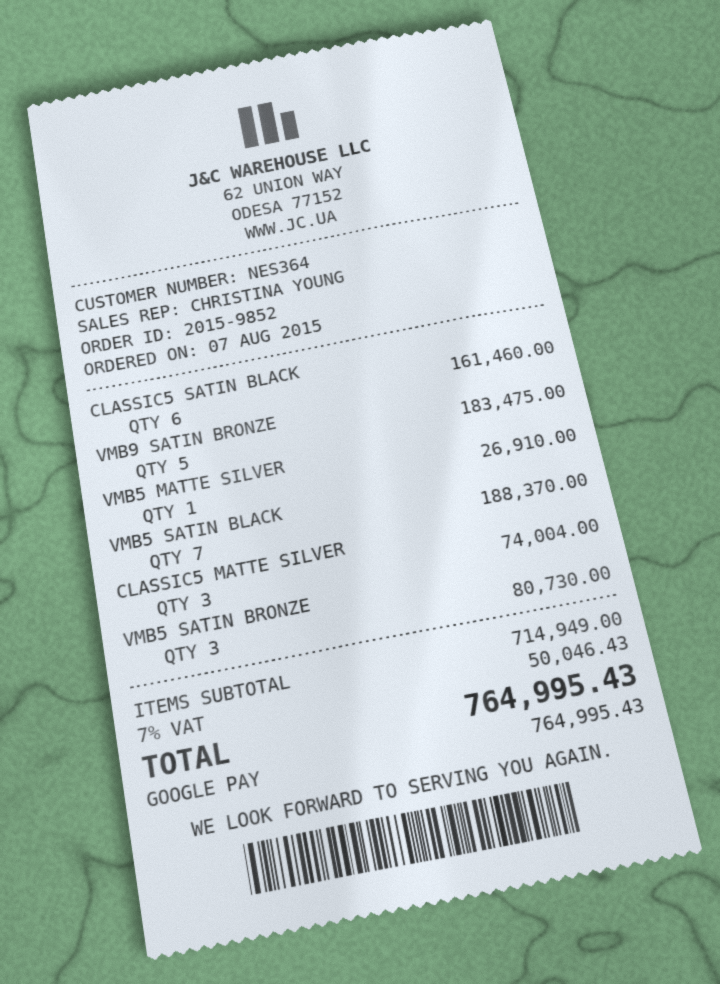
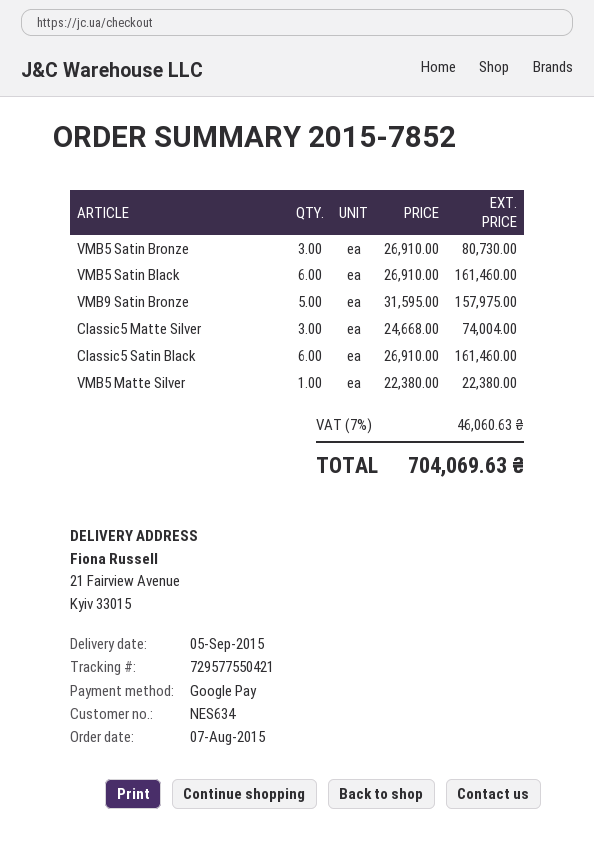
order number: 2015-9852 -> 2015-7852
customer number: NES364 -> NES634
VMB9 SATIN BRONZE: 5 for 183475.00 -> 5 for 157975.00
VMB5 MATTE SILVER: 1 for 26910.00 -> 1 for 22380.00
VMB5 SATIN BLACK: 7 for 188370.00 -> 6 for 161460.00
tax: 7% = 50046.43 -> 7% = 46060.63
total: 764995.43 -> 704069.63

